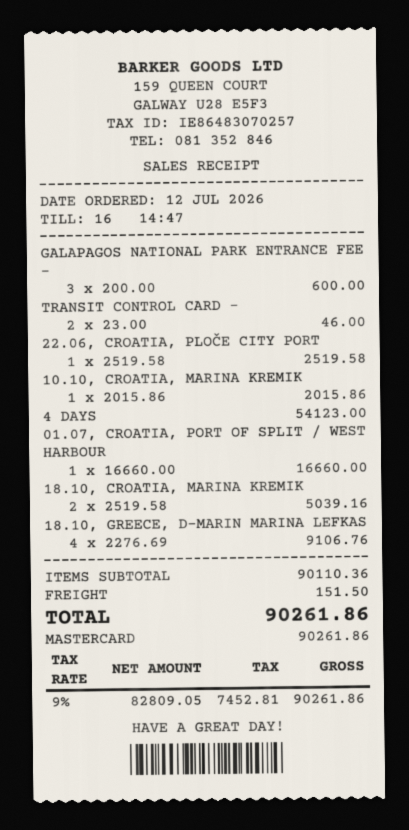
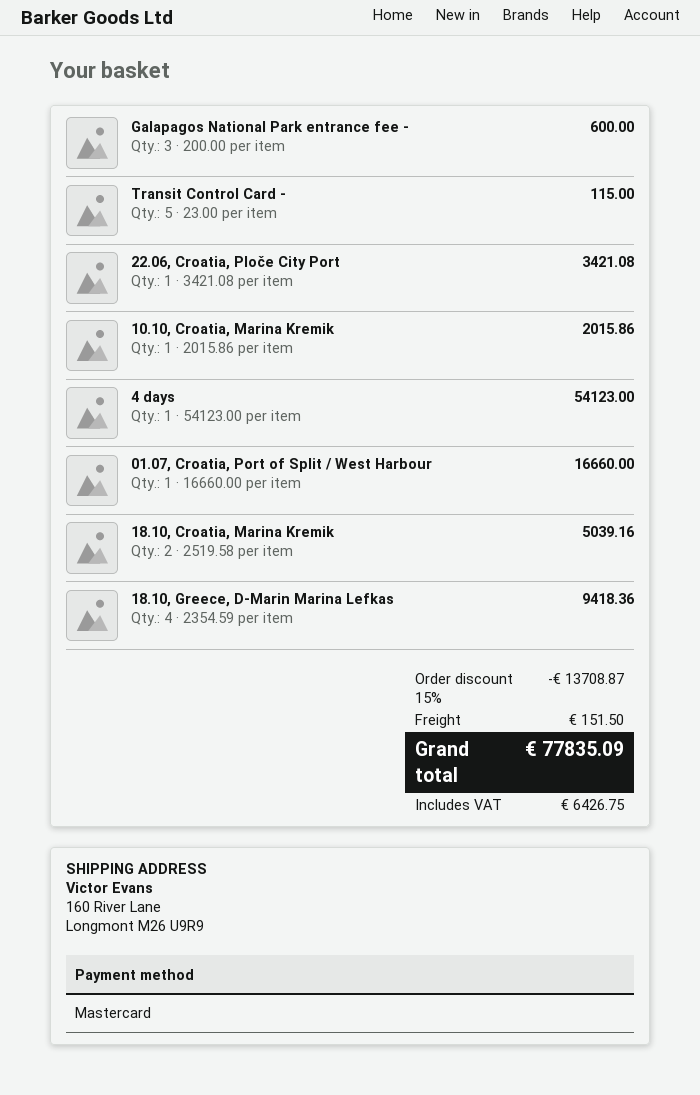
TRANSIT CONTROL CARD -: 2 x 23.00 = 46.00 -> 5 x 23.00 = 115.00
22.06, CROATIA, PLOČE CITY PORT: 1 x 2519.58 = 2519.58 -> 1 x 3421.08 = 3421.08
18.10, GREECE, D-MARIN MARINA LEFKAS: 4 x 2276.69 = 9106.76 -> 4 x 2354.59 = 9418.36
discount: none -> 15% = 13708.87
tax: 7452.81 -> 6426.75
total: 90261.86 -> 77835.09

